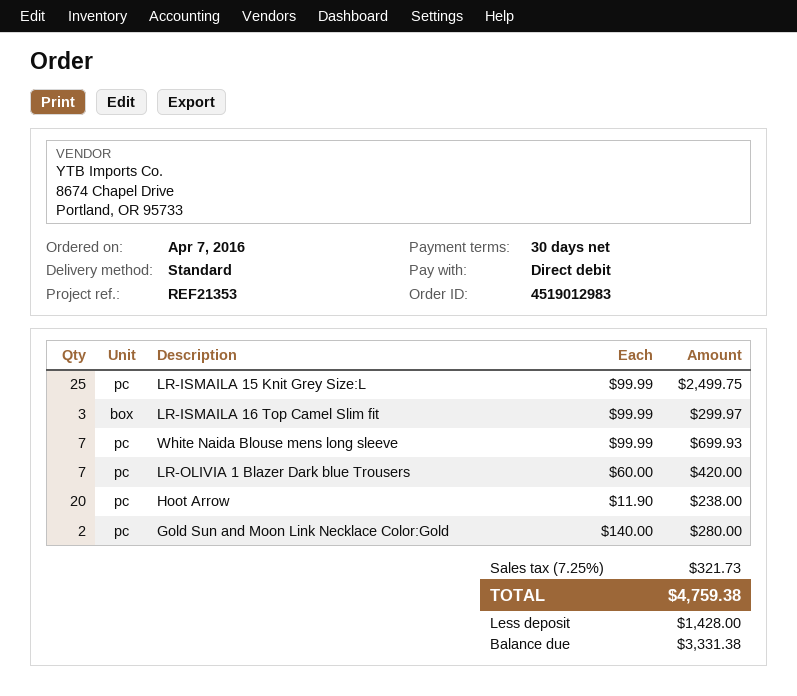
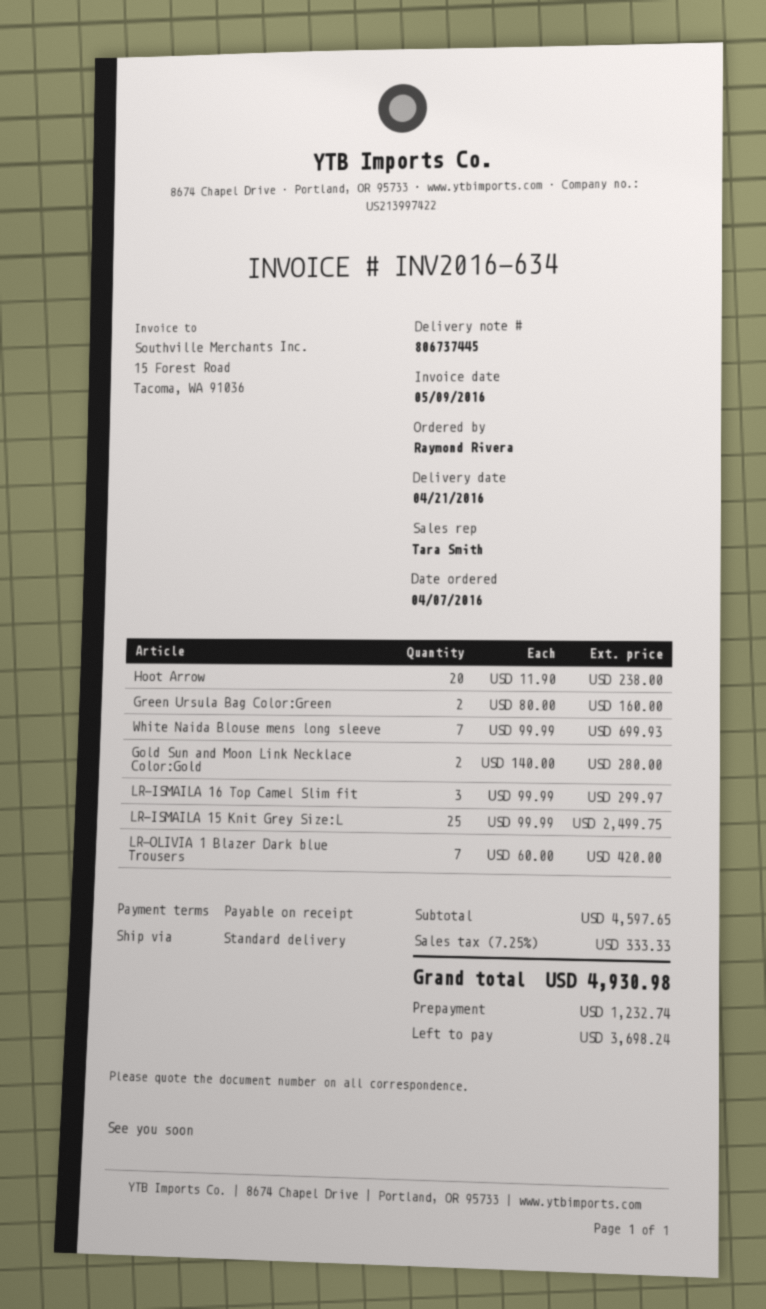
payment terms: 30 days -> on receipt
Green Ursula Bag Color:Green: none -> 2 x 80.00 = 160.00
tax: 7.25% = 321.73 -> 7.25% = 333.33
total: 4759.38 -> 4930.98
deposit: 1428.00 -> 1232.74
balance: 3331.38 -> 3698.24

